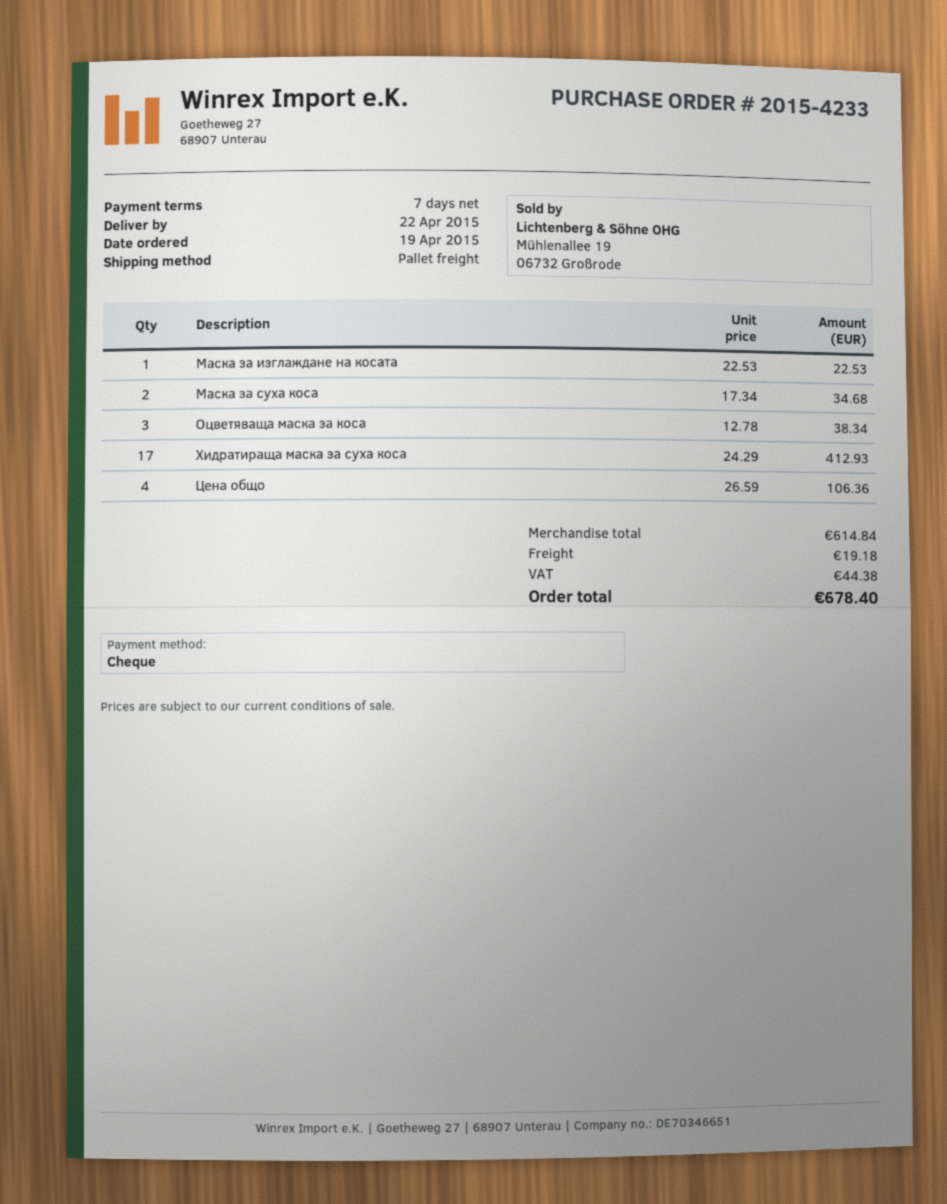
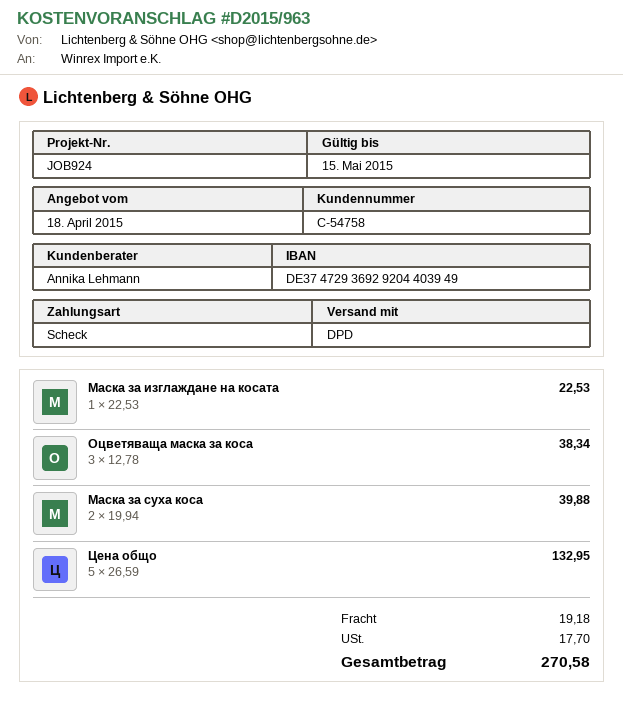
shipping method: pallet freight -> DPD
Маска за суха коса: 2 x 17.34 = 34.68 -> 2 x 19.94 = 39.88
Хидратираща маска за суха коса: 17 x 24.29 = 412.93 -> none
Цена общо: 4 x 26.59 = 106.36 -> 5 x 26.59 = 132.95
tax: 44.38 -> 17.70
total: 678.40 -> 270.58

